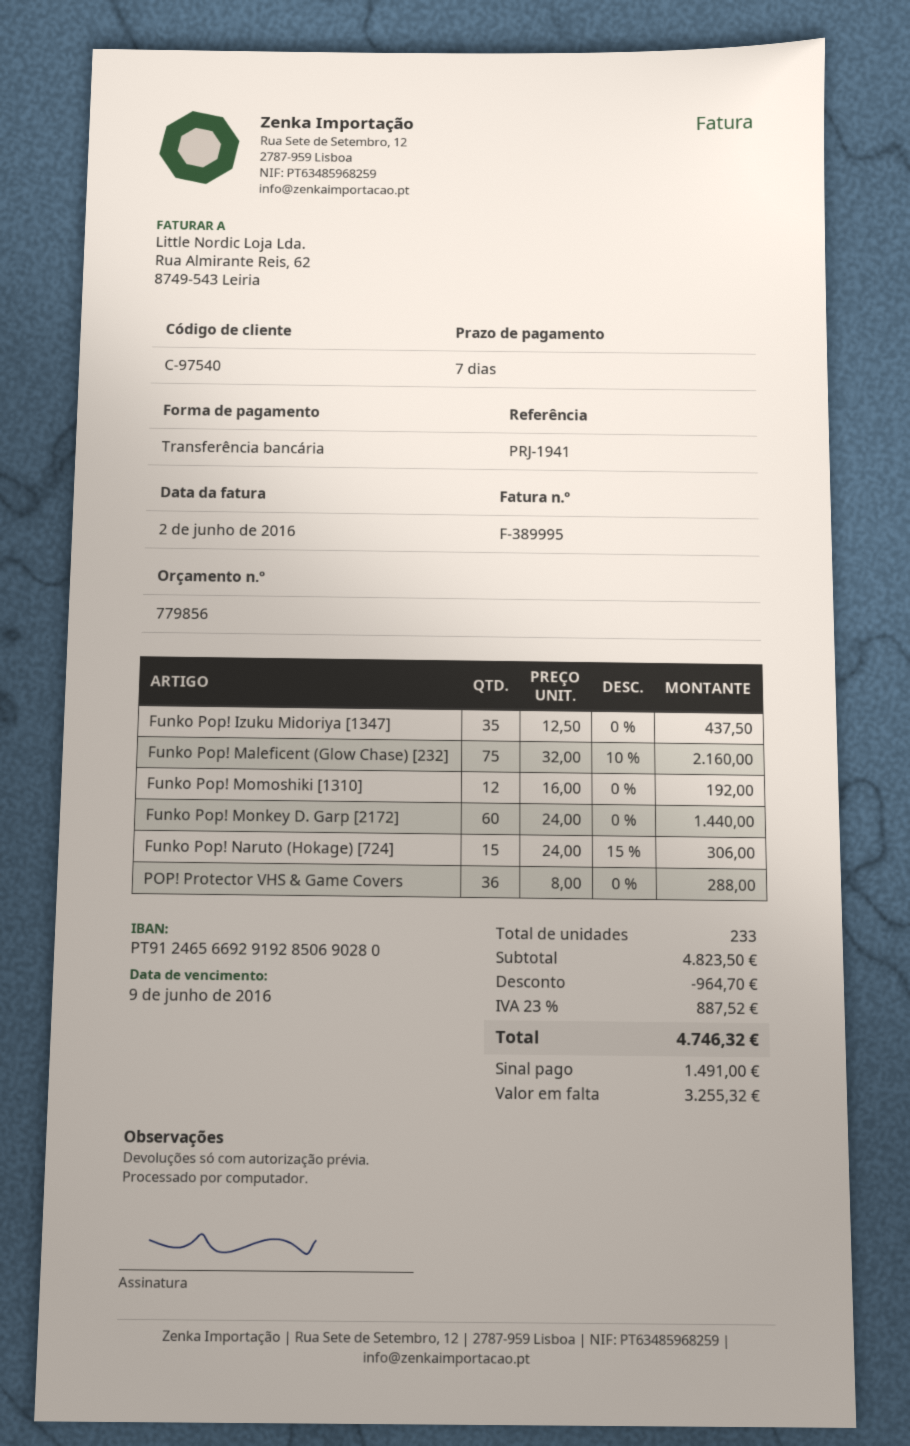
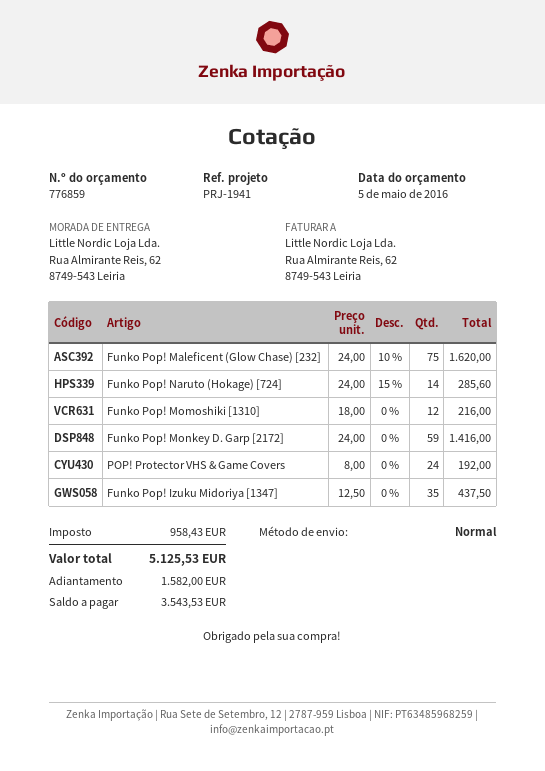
quote number: 779856 -> 776859
Funko Pop! Maleficent (Glow Chase) [232]: 75 x 32.00 - 10% = 2160.00 -> 75 x 24.00 - 10% = 1620.00
Funko Pop! Momoshiki [1310]: 12 x 16.00 = 192.00 -> 12 x 18.00 = 216.00
Funko Pop! Monkey D. Garp [2172]: 60 x 24.00 = 1440.00 -> 59 x 24.00 = 1416.00
Funko Pop! Naruto (Hokage) [724]: 15 x 24.00 - 15% = 306.00 -> 14 x 24.00 - 15% = 285.60
POP! Protector VHS & Game Covers: 36 x 8.00 = 288.00 -> 24 x 8.00 = 192.00
discount: 964.70 -> none
tax: 887.52 -> 958.43
total: 4746.32 -> 5125.53
deposit: 1491.00 -> 1582.00
balance: 3255.32 -> 3543.53

